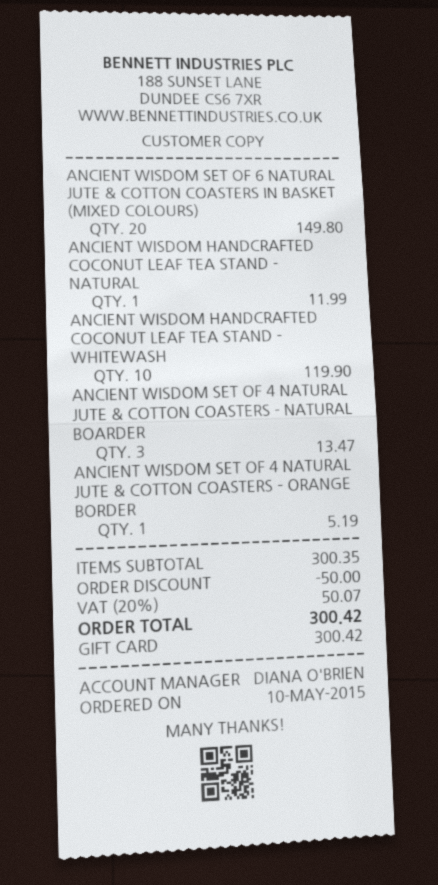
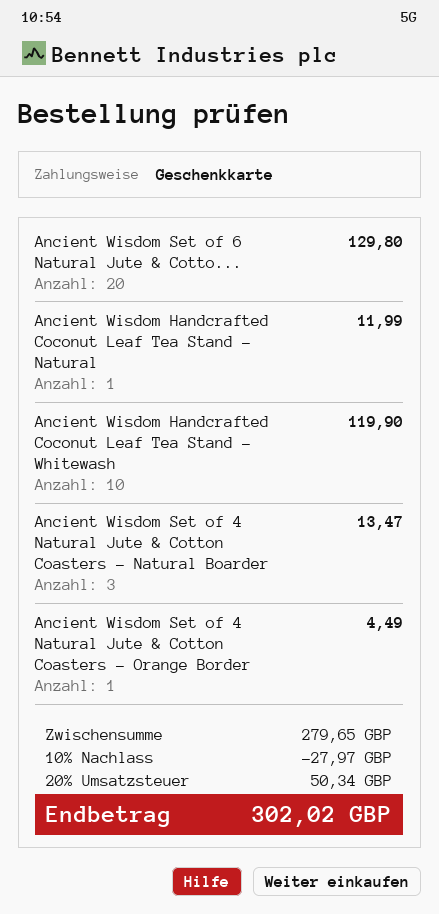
ANCIENT WISDOM SET OF 6 NATURAL JUTE & COTTON COASTERS IN BASKET (MIXED COLOURS): 20 for 149.80 -> 20 for 129.80
ANCIENT WISDOM SET OF 4 NATURAL JUTE & COTTON COASTERS – ORANGE BORDER: 1 for 5.19 -> 1 for 4.49
subtotal: 300.35 -> 279.65
discount: 50.00 -> 27.97
tax: 20% = 50.07 -> 20% = 50.34
total: 300.42 -> 302.02

